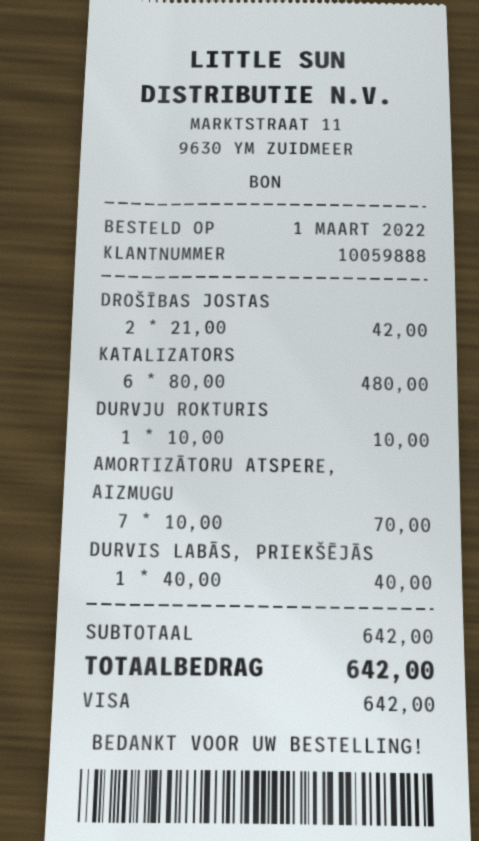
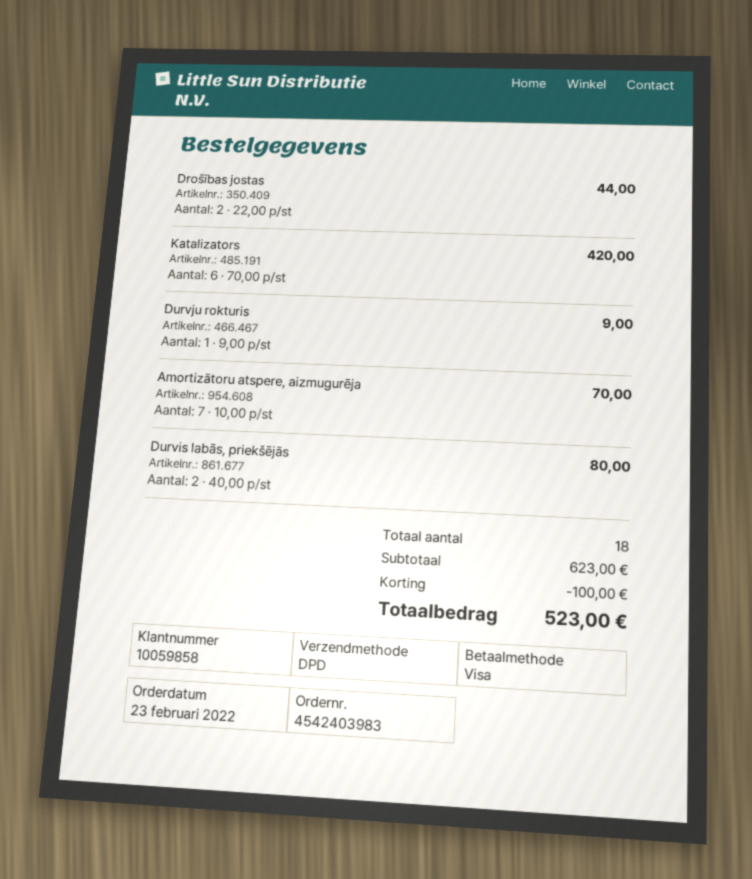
order date: 2022-03-01 -> 2022-02-23
customer number: 10059888 -> 10059858
DROŠĪBAS JOSTAS: 2 x 21.00 = 42.00 -> 2 x 22.00 = 44.00
KATALIZATORS: 6 x 80.00 = 480.00 -> 6 x 70.00 = 420.00
DURVJU ROKTURIS: 1 x 10.00 = 10.00 -> 1 x 9.00 = 9.00
DURVIS LABĀS, PRIEKŠĒJĀS: 1 x 40.00 = 40.00 -> 2 x 40.00 = 80.00
subtotal: 642.00 -> 623.00
discount: none -> 100.00
total: 642.00 -> 523.00

